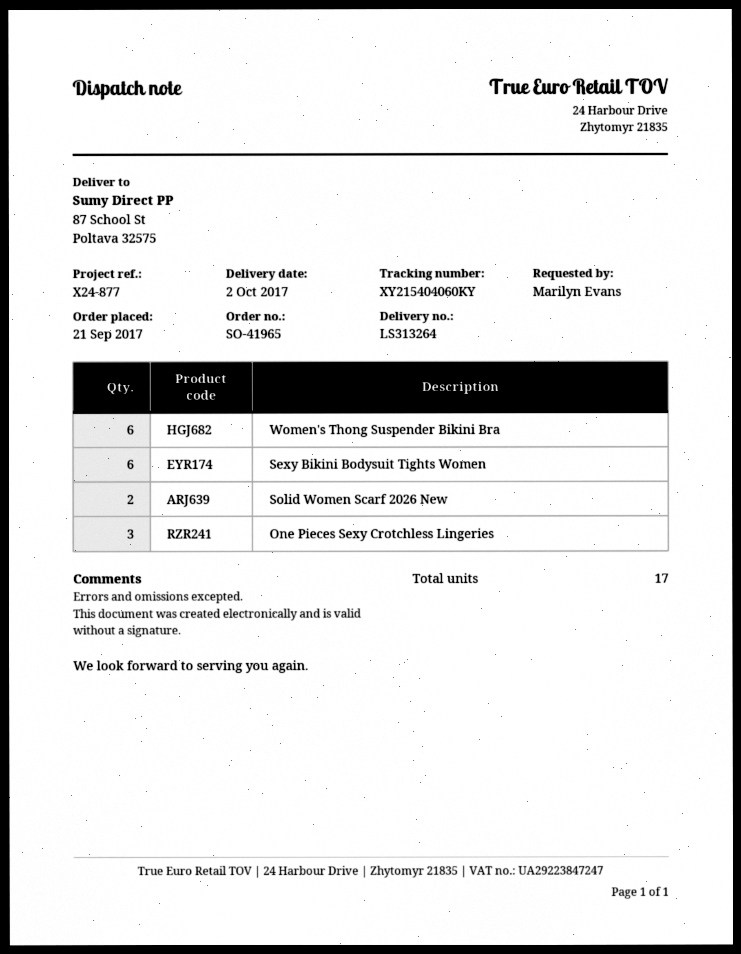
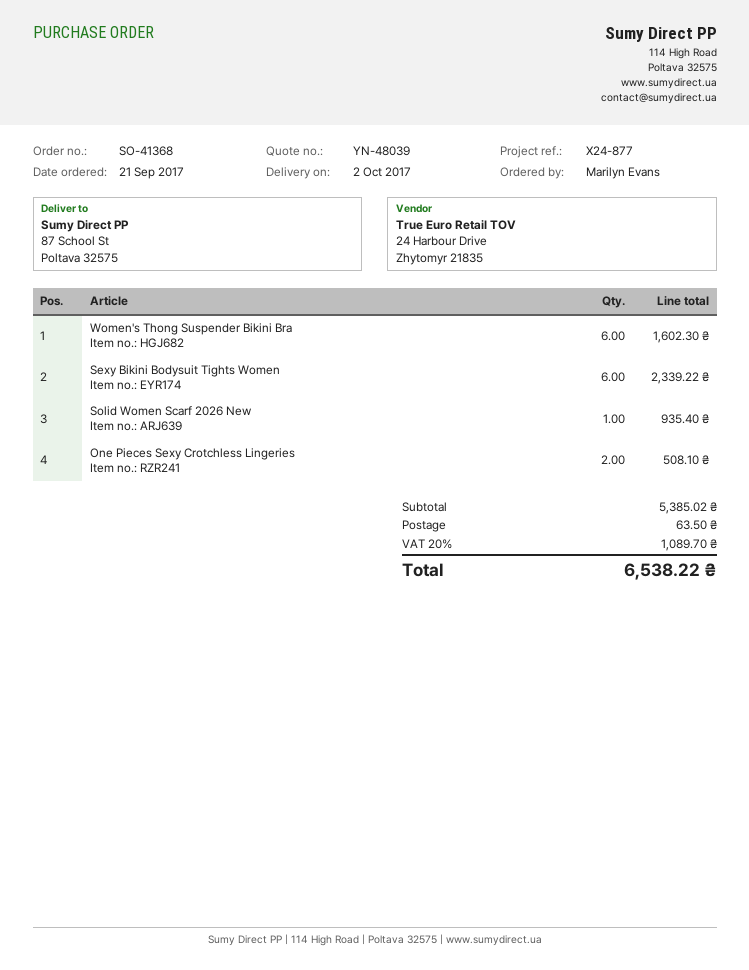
order number: SO-41965 -> SO-41368
Solid Women Scarf 2026 New: 2 -> 1
One Pieces Sexy Crotchless Lingeries: 3 -> 2

